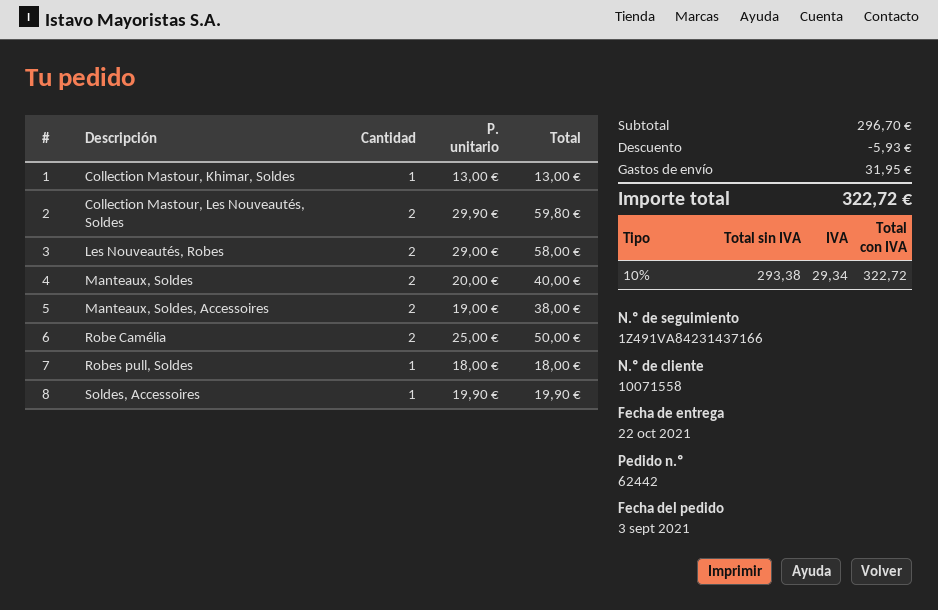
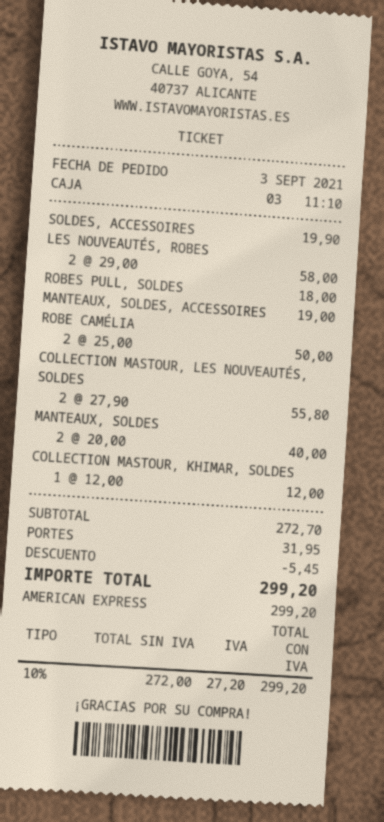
Collection Mastour, Khimar, Soldes: 1 x 13.00 = 13.00 -> 1 x 12.00 = 12.00
Collection Mastour, Les Nouveautés, Soldes: 2 x 29.90 = 59.80 -> 2 x 27.90 = 55.80
Manteaux, Soldes, Accessoires: 2 x 19.00 = 38.00 -> 1 x 19.00 = 19.00
subtotal: 296.70 -> 272.70
discount: 5.93 -> 5.45
net: 293.38 -> 272.00
tax: 10% = 29.34 -> 10% = 27.20
total: 322.72 -> 299.20

